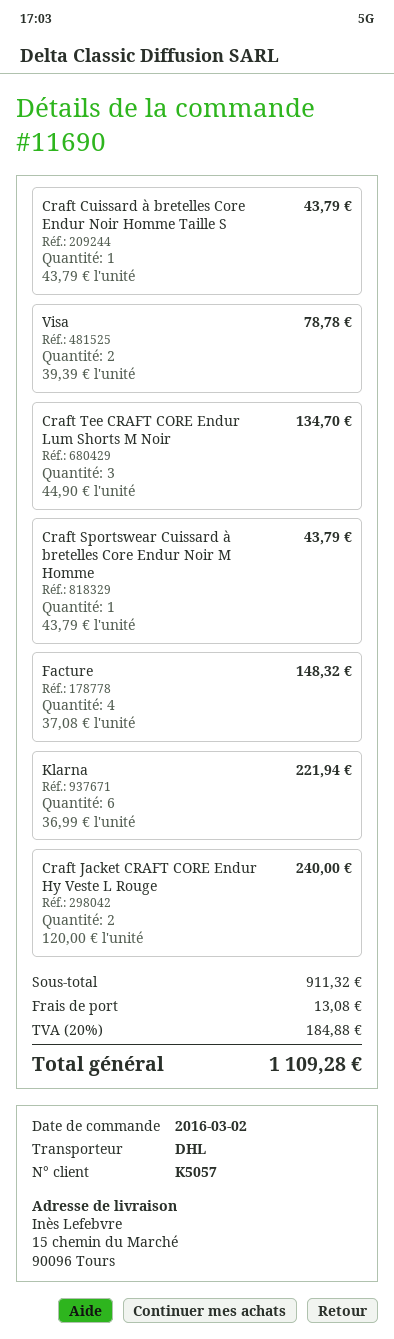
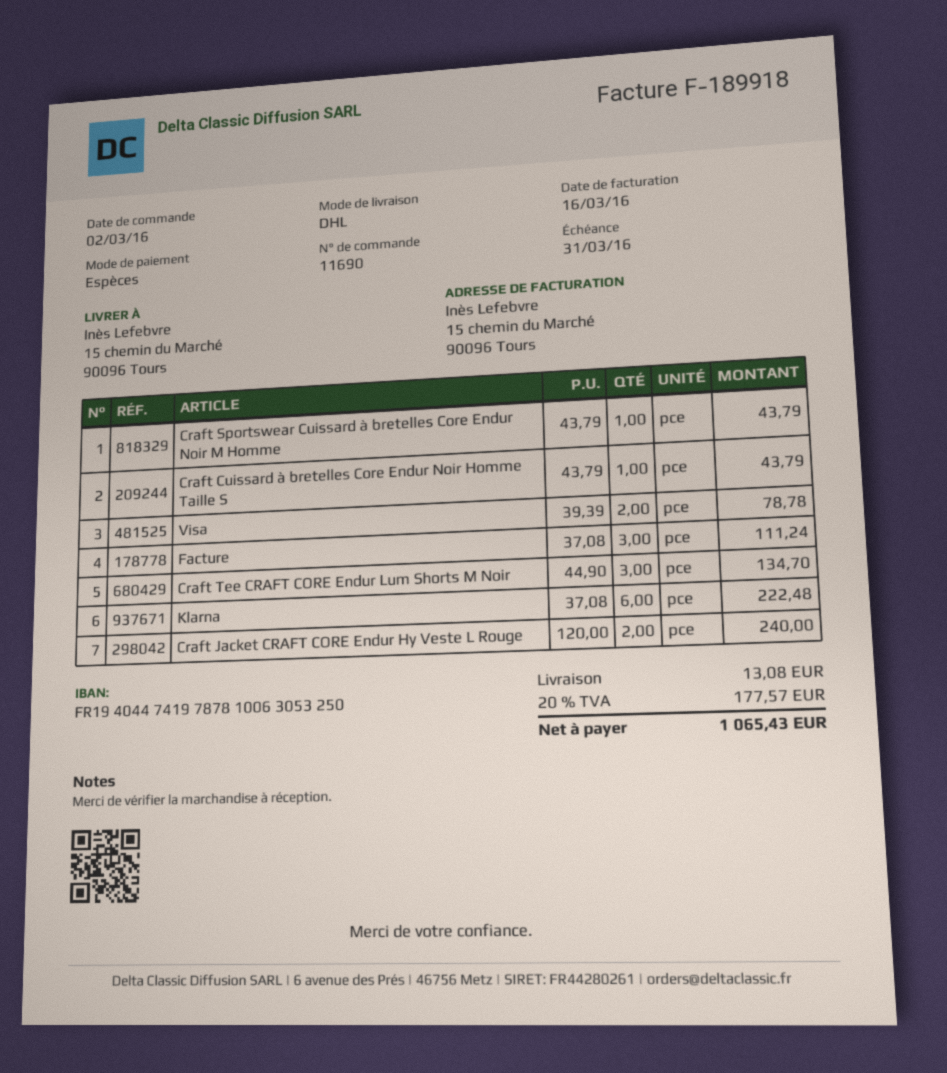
Facture: 4 x 37.08 = 148.32 -> 3 x 37.08 = 111.24
Klarna: 6 x 36.99 = 221.94 -> 6 x 37.08 = 222.48
tax: 20% = 184.88 -> 20% = 177.57
total: 1109.28 -> 1065.43

